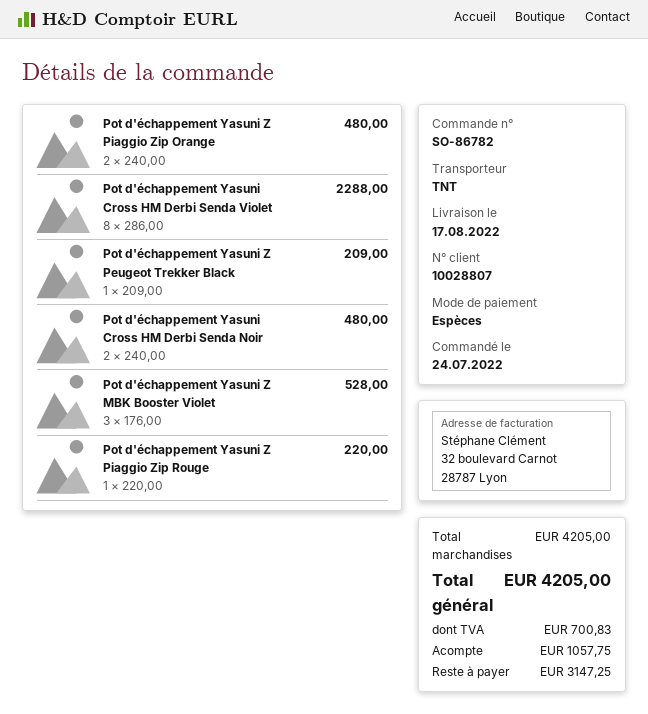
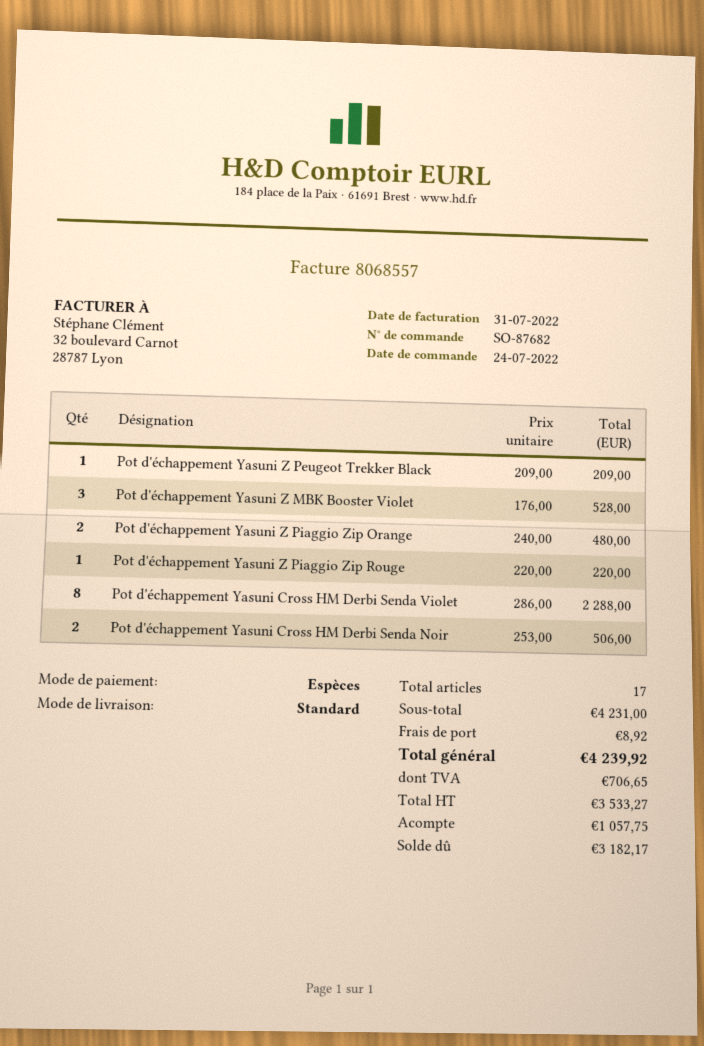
order number: SO-86782 -> SO-87682
shipping method: TNT -> standard
Pot d'échappement Yasuni Cross HM Derbi Senda Noir: 2 x 240.00 = 480.00 -> 2 x 253.00 = 506.00
subtotal: 4205.00 -> 4231.00
shipping: none -> 8.92
tax: 700.83 -> 706.65
total: 4205.00 -> 4239.92
balance: 3147.25 -> 3182.17

